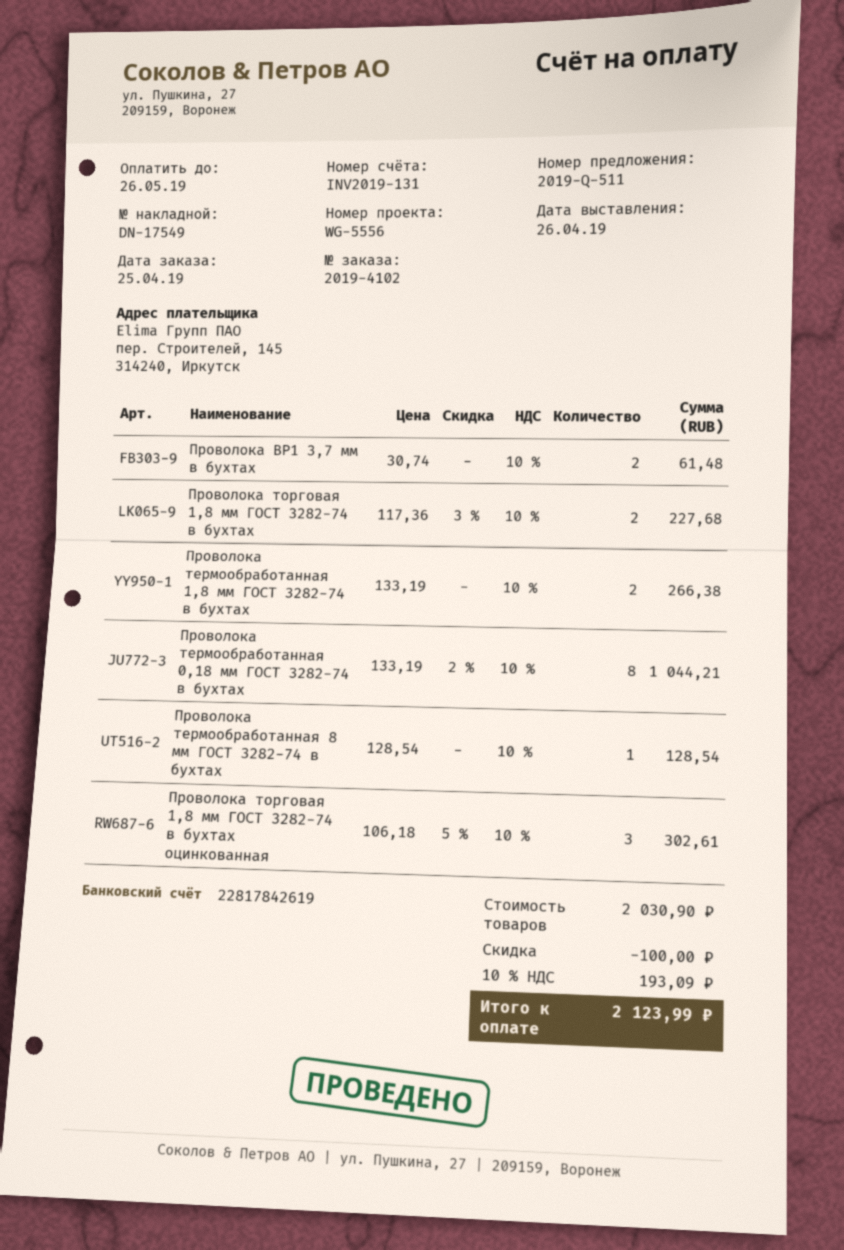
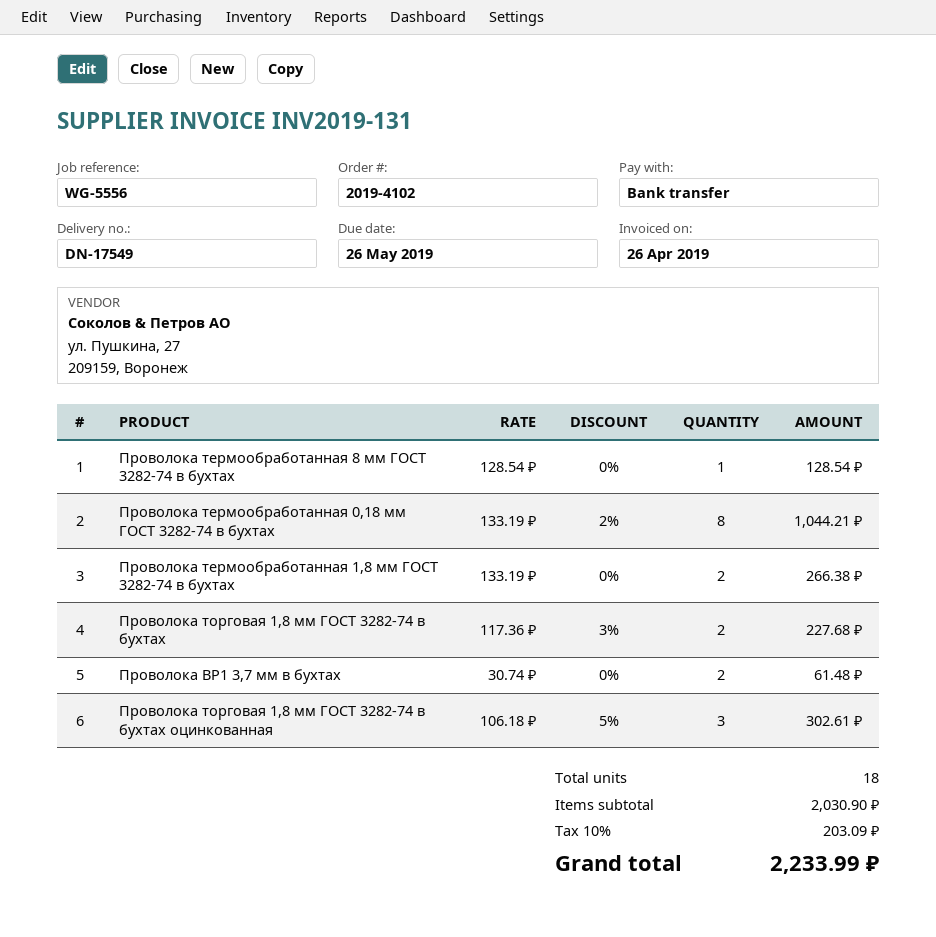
discount: 100.00 -> none
tax: 10% = 193.09 -> 10% = 203.09
total: 2123.99 -> 2233.99

